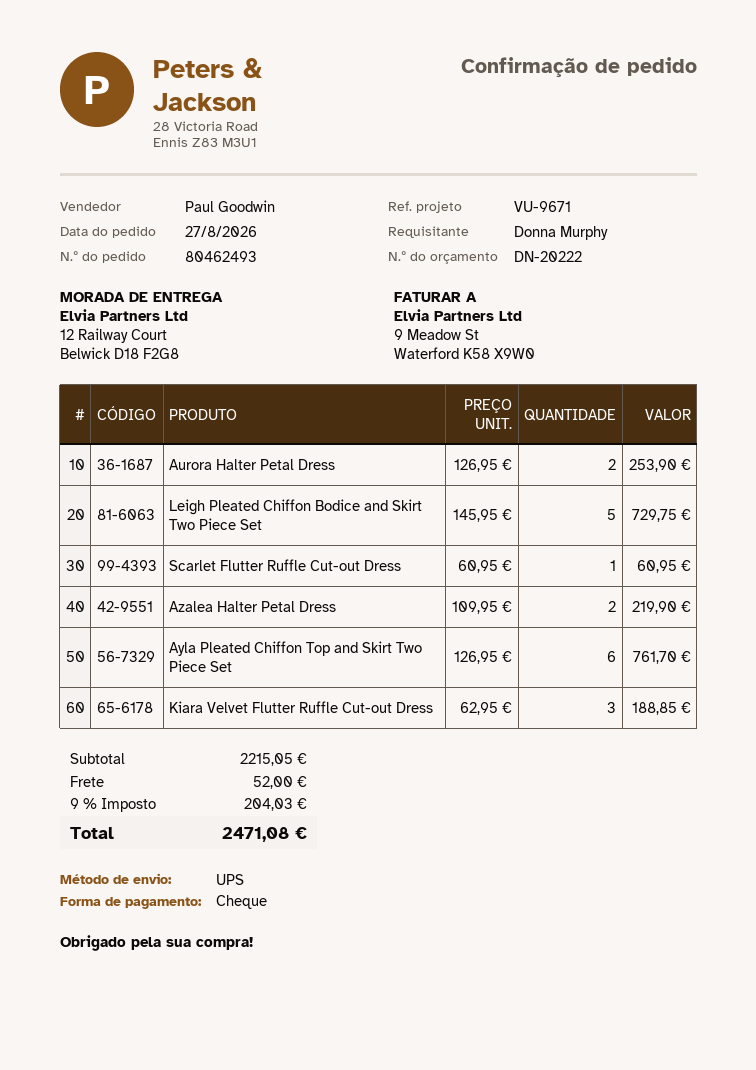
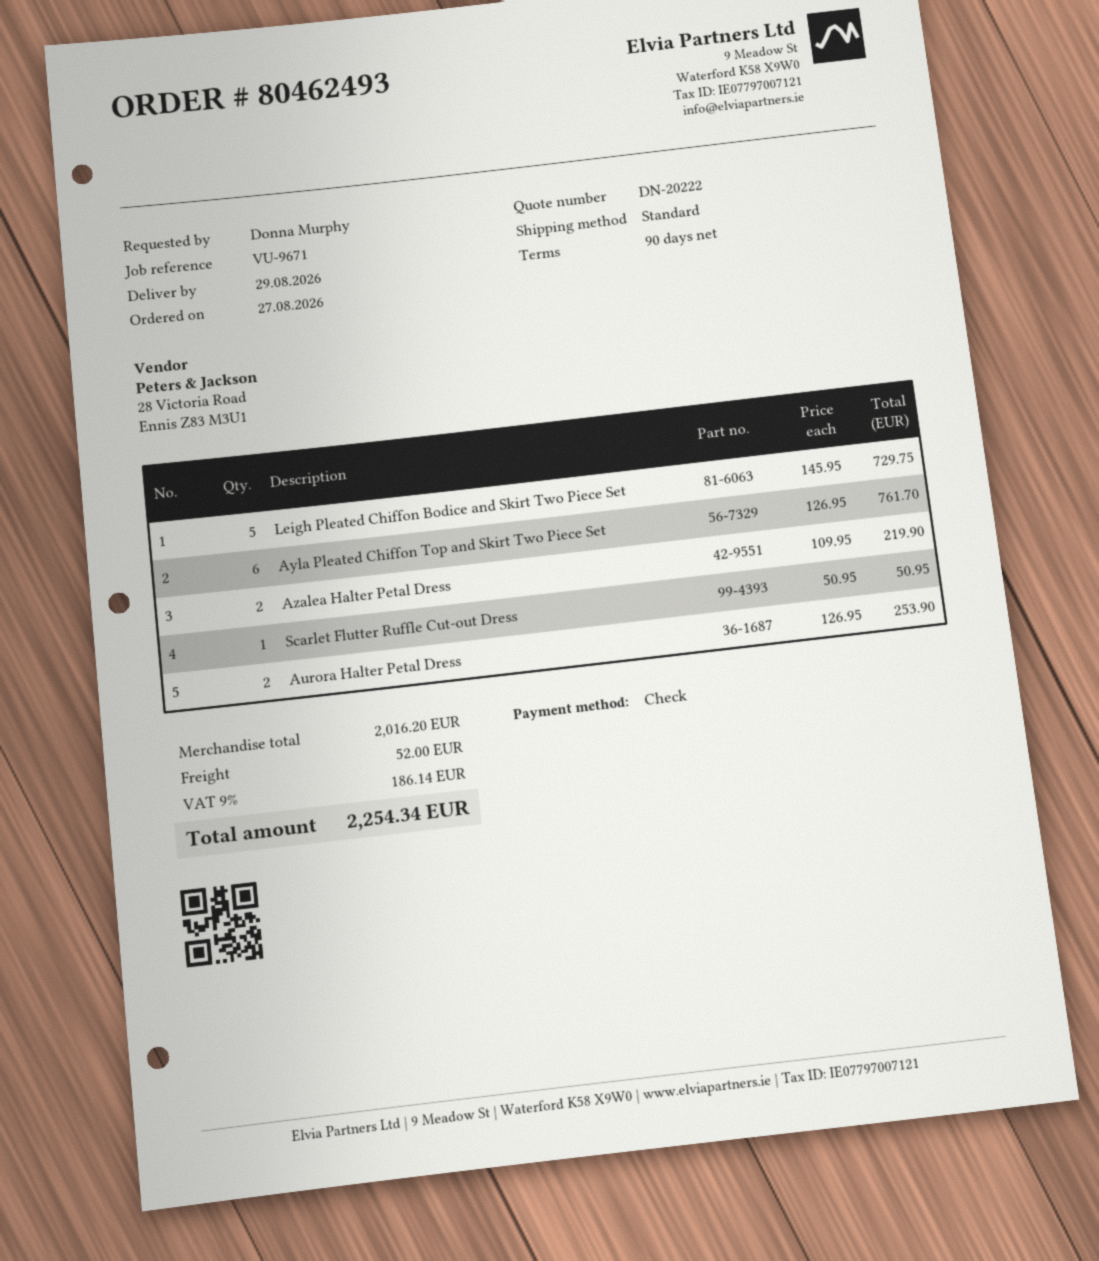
shipping method: UPS -> standard
Scarlet Flutter Ruffle Cut-out Dress: 1 x 60.95 = 60.95 -> 1 x 50.95 = 50.95
Kiara Velvet Flutter Ruffle Cut-out Dress: 3 x 62.95 = 188.85 -> none
subtotal: 2215.05 -> 2016.20
tax: 9% = 204.03 -> 9% = 186.14
total: 2471.08 -> 2254.34

